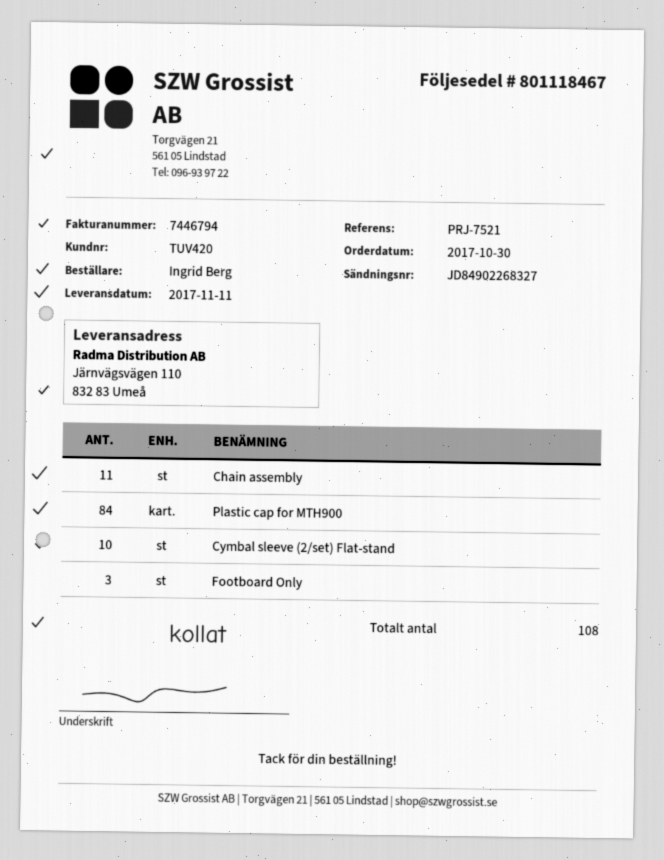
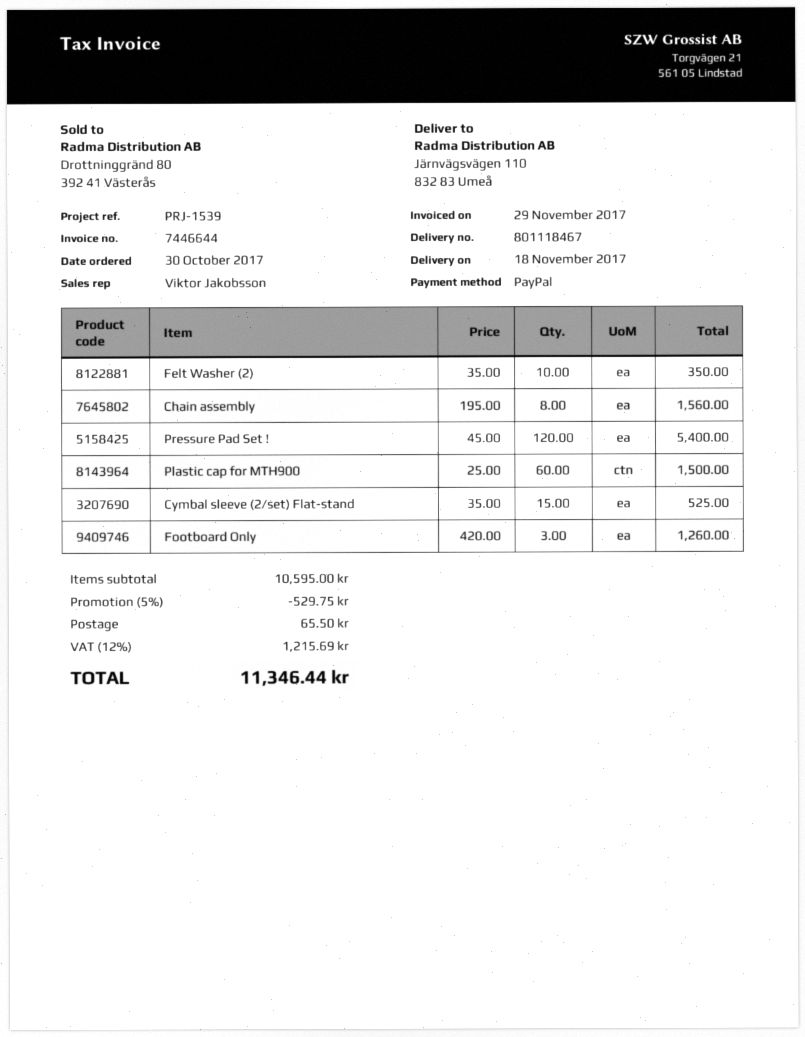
delivery date: 2017-11-11 -> 2017-11-18
invoice number: 7446794 -> 7446644
reference: PRJ-7521 -> PRJ-1539
Chain assembly: 11 -> 8
Plastic cap for MTH900: 84 -> 60
Cymbal sleeve (2/set) Flat-stand: 10 -> 15
Felt Washer (2): none -> 10
Pressure Pad Set !: none -> 120

